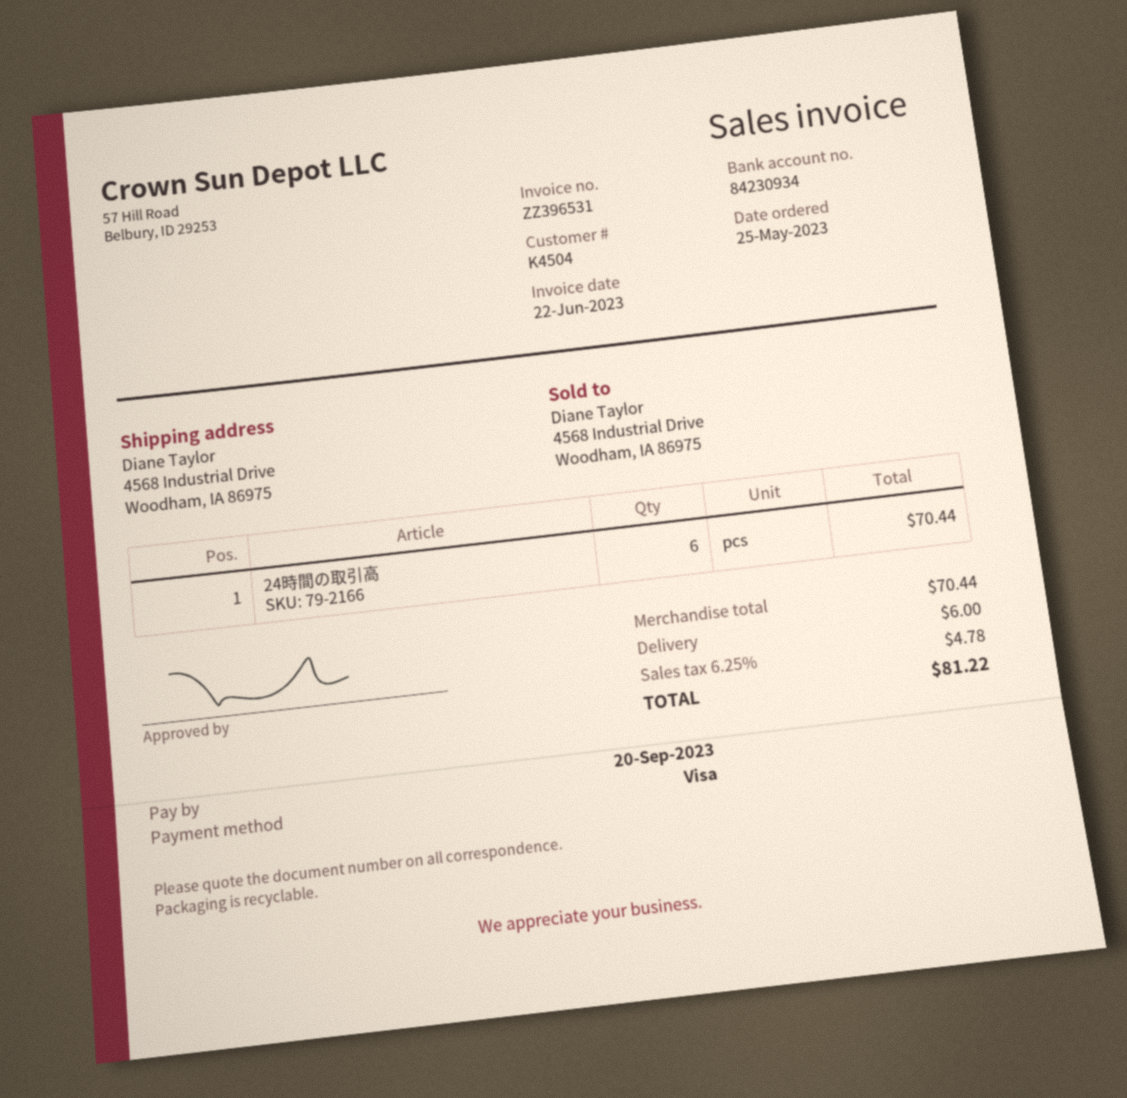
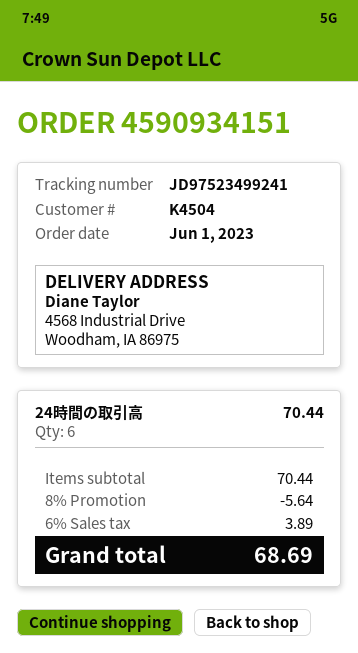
order date: 2023-05-25 -> 2023-06-01
discount: none -> 8% = 5.64
shipping: 6.00 -> none
tax: 6.25% = 4.78 -> 6% = 3.89
total: 81.22 -> 68.69

